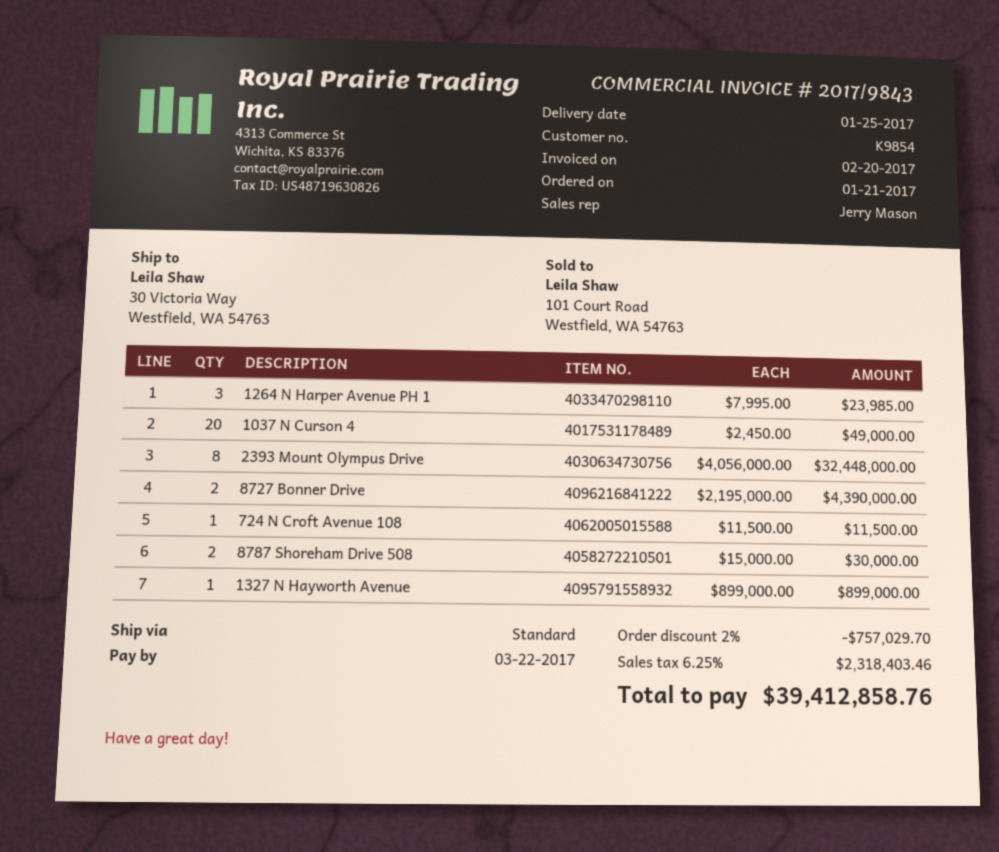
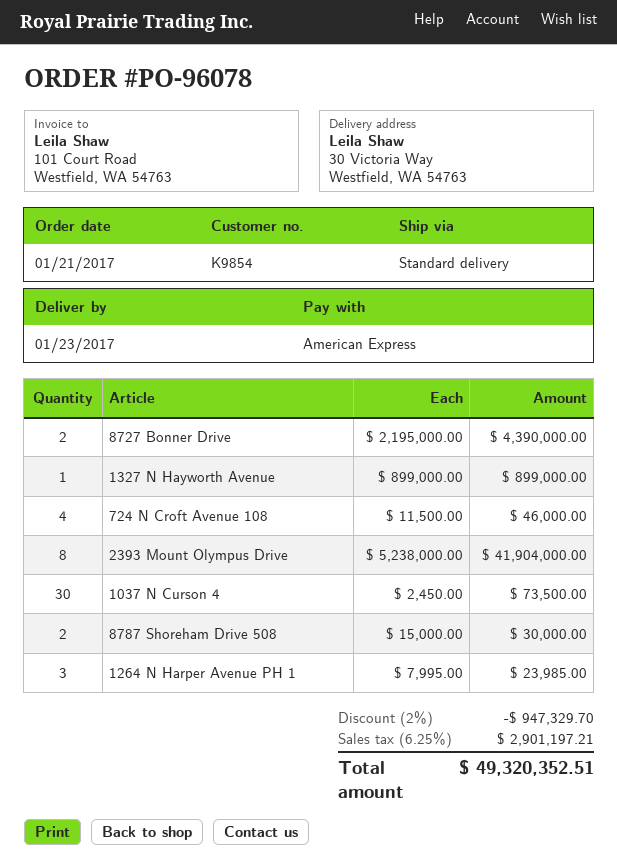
delivery date: 2017-01-25 -> 2017-01-23
1037 N Curson 4: 20 x 2450.00 = 49000.00 -> 30 x 2450.00 = 73500.00
2393 Mount Olympus Drive: 8 x 4056000.00 = 32448000.00 -> 8 x 5238000.00 = 41904000.00
724 N Croft Avenue 108: 1 x 11500.00 = 11500.00 -> 4 x 11500.00 = 46000.00
discount: 2% = 757029.70 -> 2% = 947329.70
tax: 6.25% = 2318403.46 -> 6.25% = 2901197.21
total: 39412858.76 -> 49320352.51

